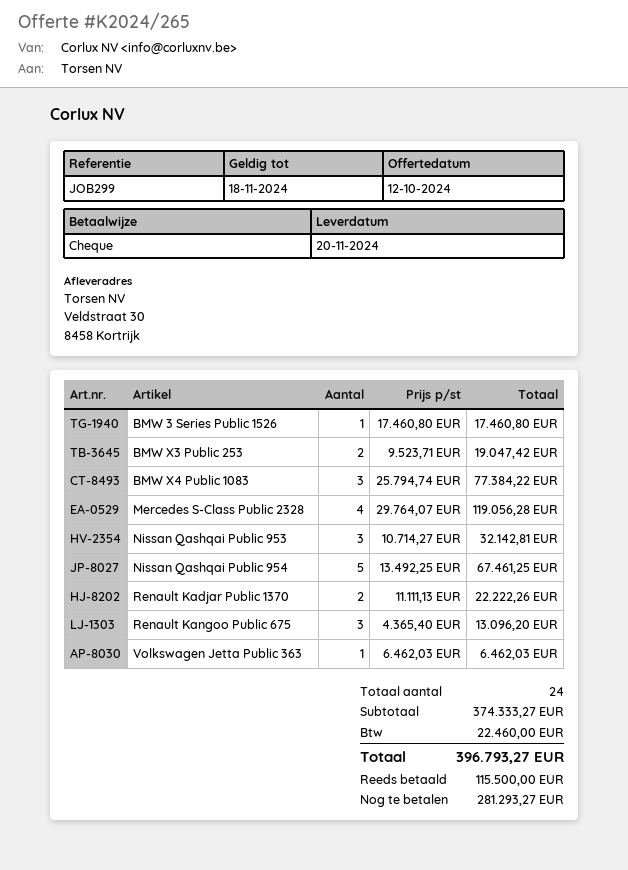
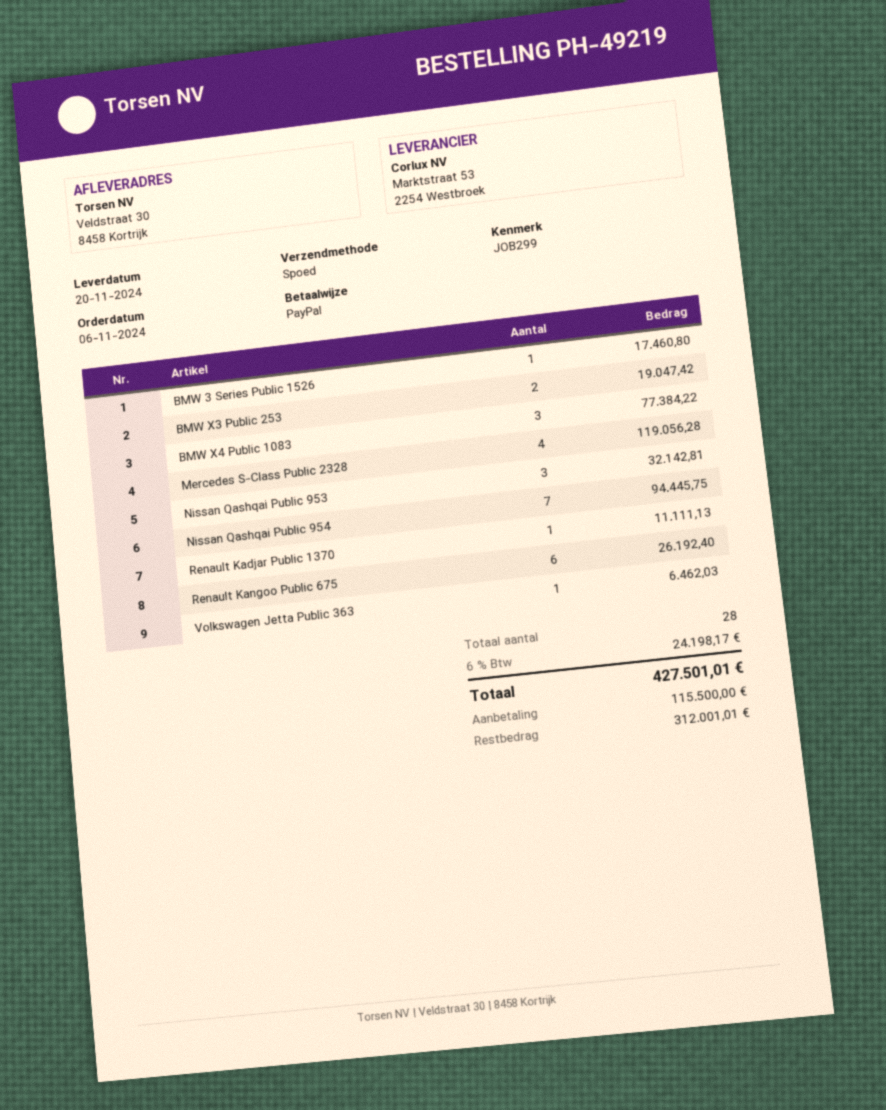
payment method: cheque -> PayPal
Nissan Qashqai Public 954: 5 for 67461.25 -> 7 for 94445.75
Renault Kadjar Public 1370: 2 for 22222.26 -> 1 for 11111.13
Renault Kangoo Public 675: 3 for 13096.20 -> 6 for 26192.40
total quantity: 24 -> 28
tax: 22460.00 -> 24198.17
total: 396793.27 -> 427501.01
balance: 281293.27 -> 312001.01

